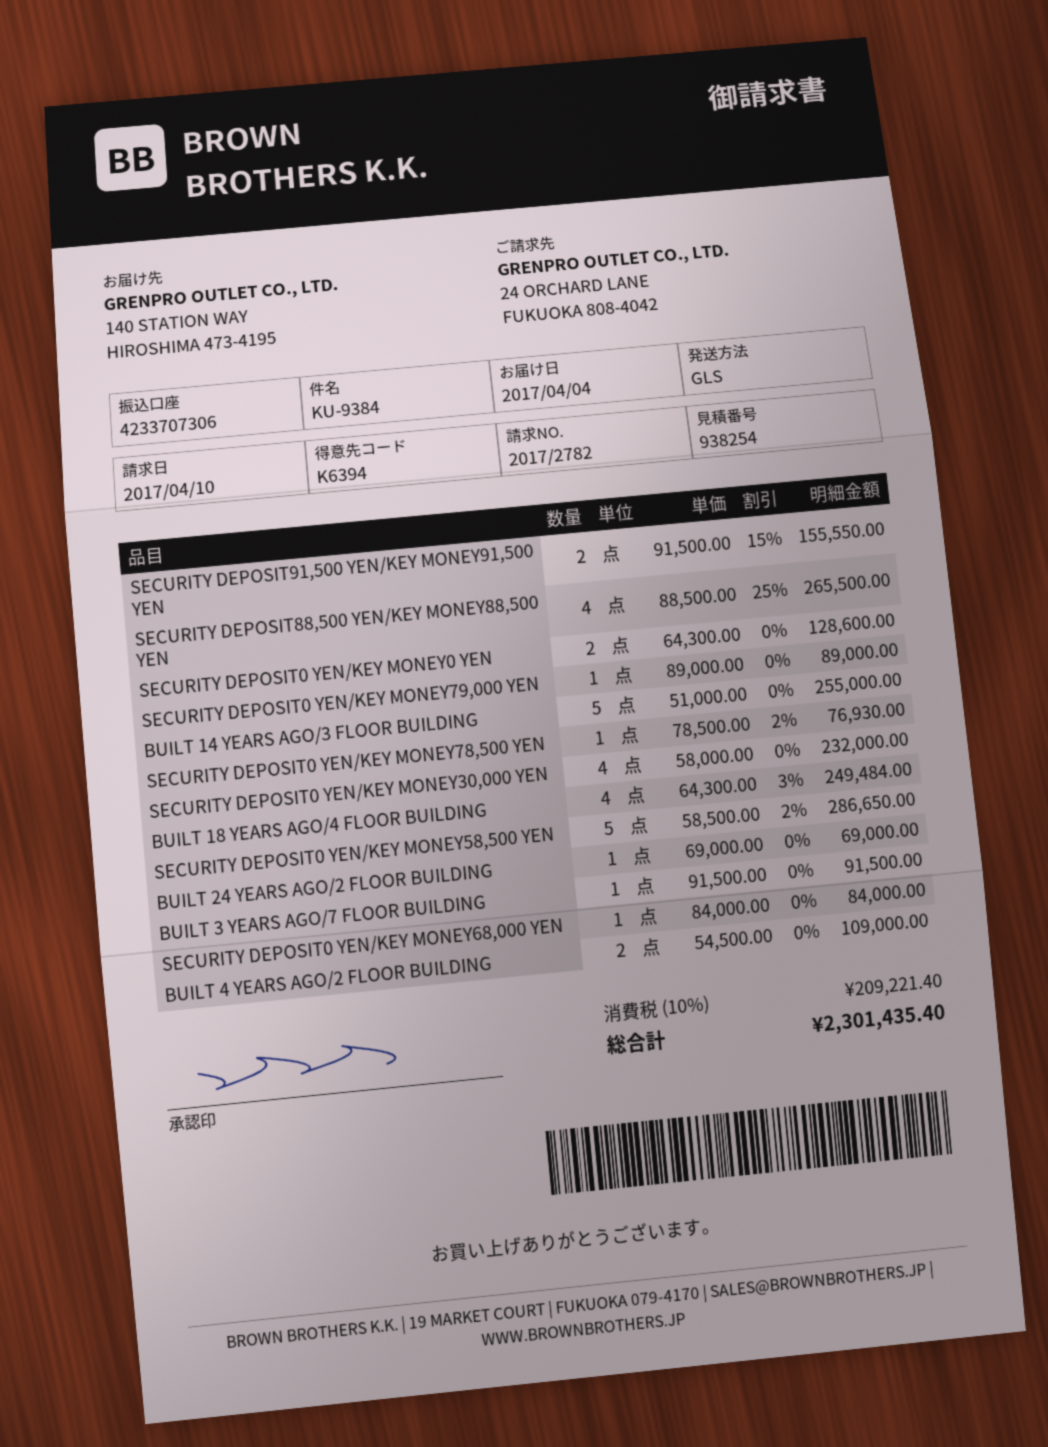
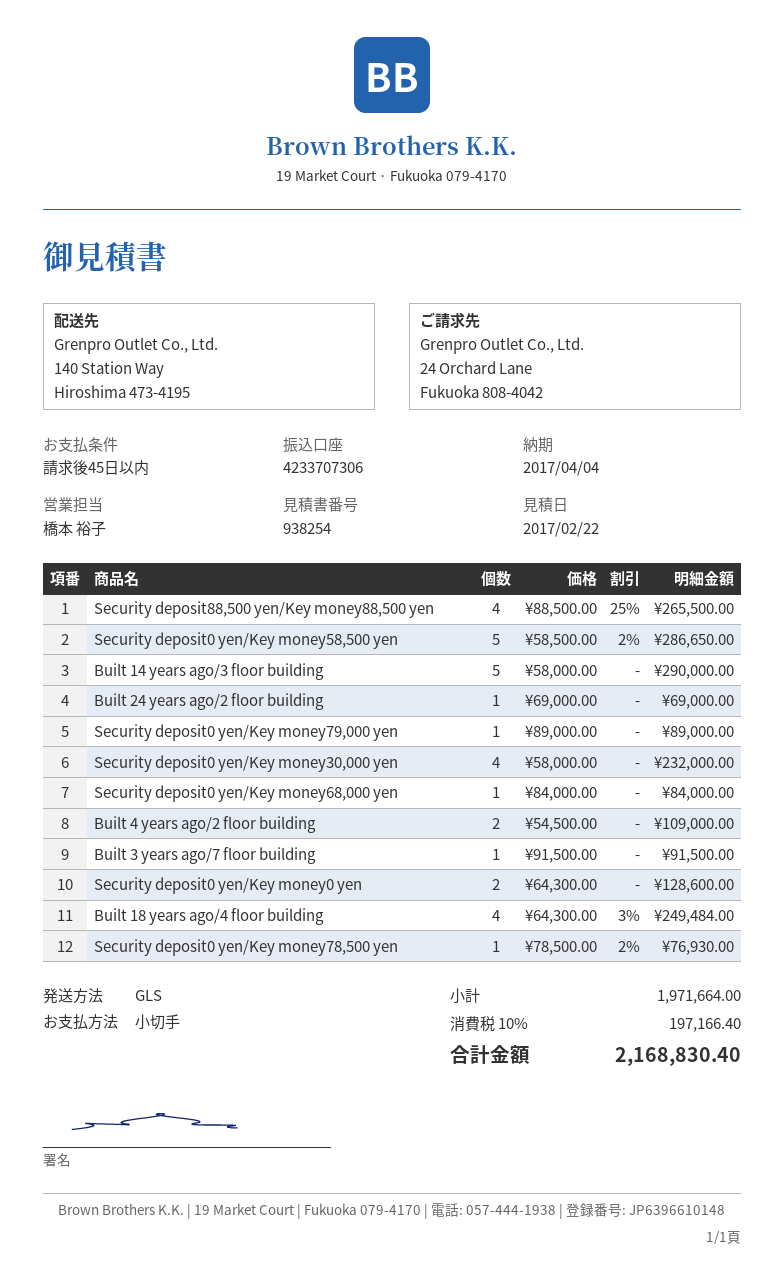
SECURITY DEPOSIT91,500 YEN/KEY MONEY91,500 YEN: 2 x 91500.00 - 15% = 155550.00 -> none
BUILT 14 YEARS AGO/3 FLOOR BUILDING: 5 x 51000.00 = 255000.00 -> 5 x 58000.00 = 290000.00
tax: 10% = 209221.40 -> 10% = 197166.40
total: 2301435.40 -> 2168830.40

